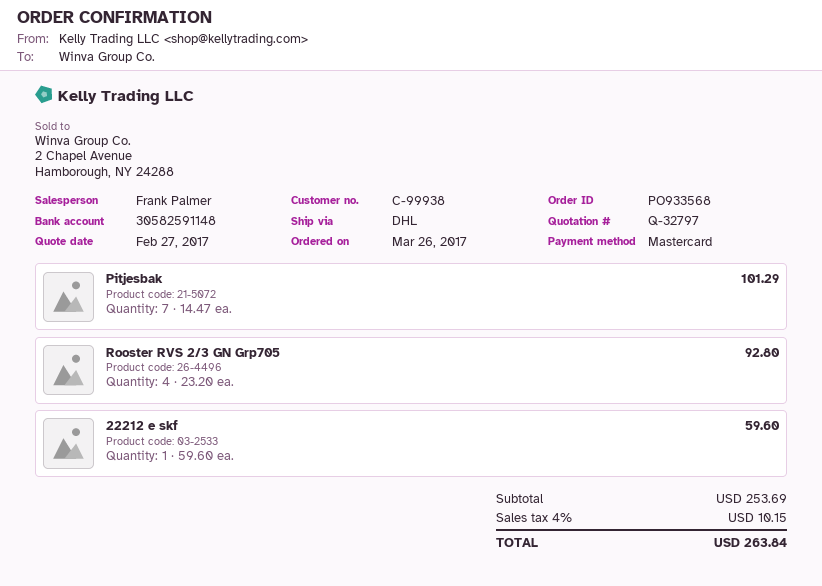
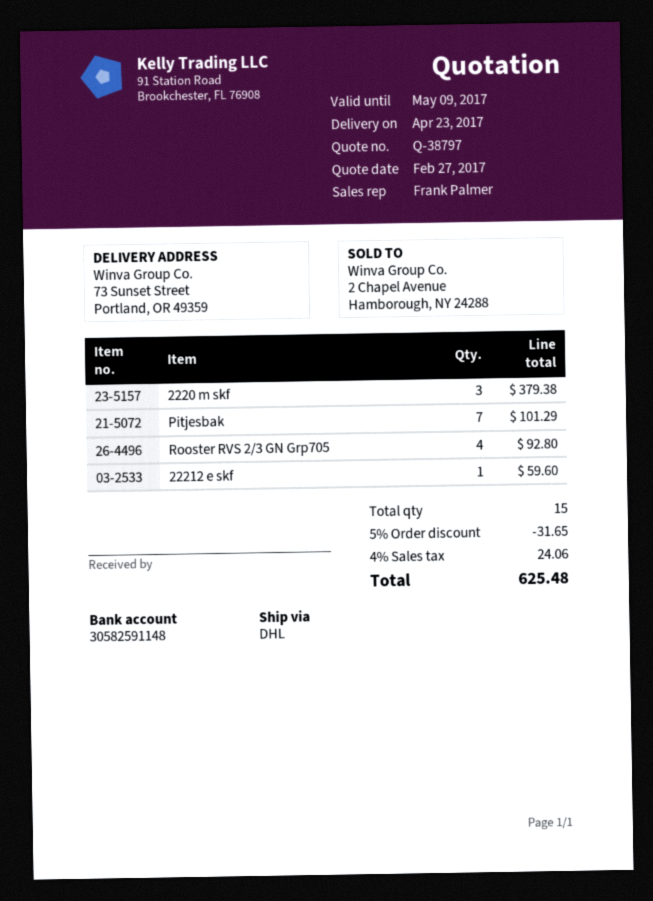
quote number: Q-32797 -> Q-38797
2220 m skf: none -> 3 for 379.38
discount: none -> 5% = 31.65
tax: 4% = 10.15 -> 4% = 24.06
total: 263.84 -> 625.48

